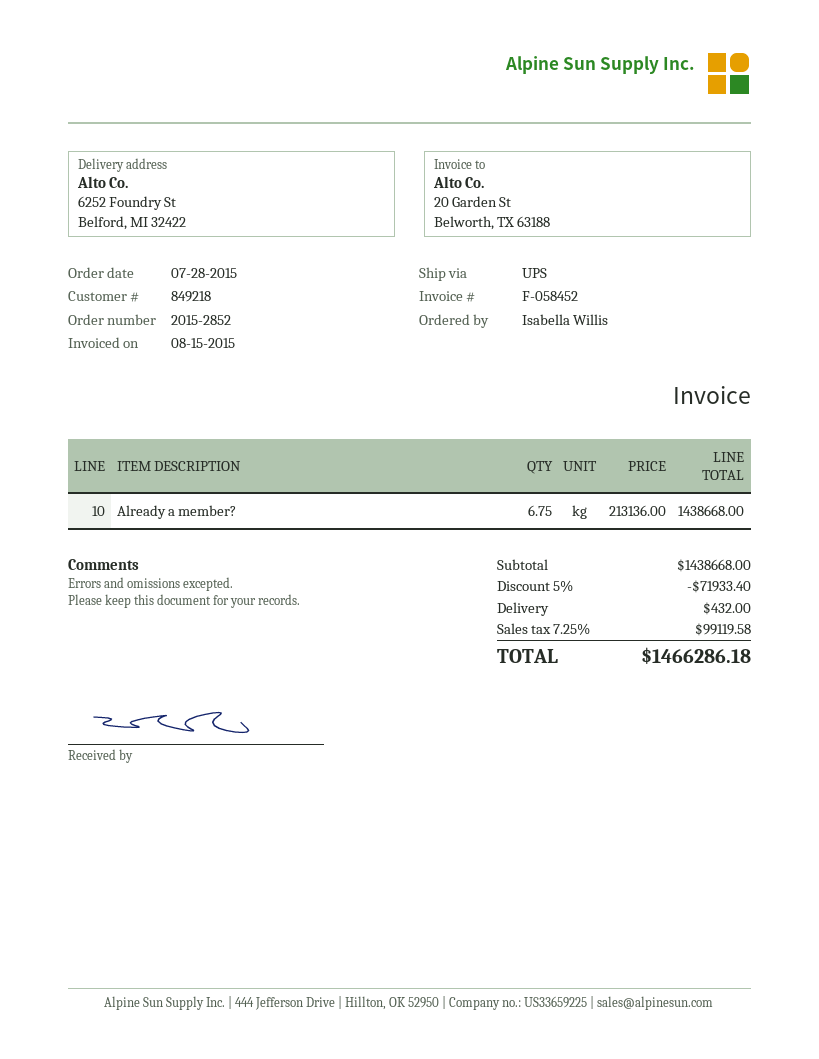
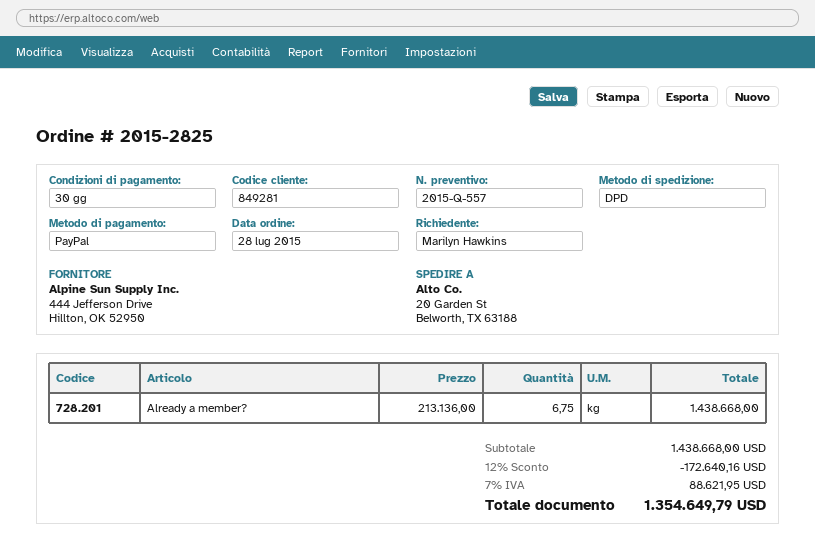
order number: 2015-2852 -> 2015-2825
customer number: 849218 -> 849281
ordered by: Isabella Willis -> Marilyn Hawkins
shipping method: UPS -> DPD
ship to: 6252 Foundry St, Belford, MI 32422 -> 20 Garden St, Belworth, TX 63188
discount: 5% = 71933.40 -> 12% = 172640.16
shipping: 432.00 -> none
tax: 7.25% = 99119.58 -> 7% = 88621.95
total: 1466286.18 -> 1354649.79

